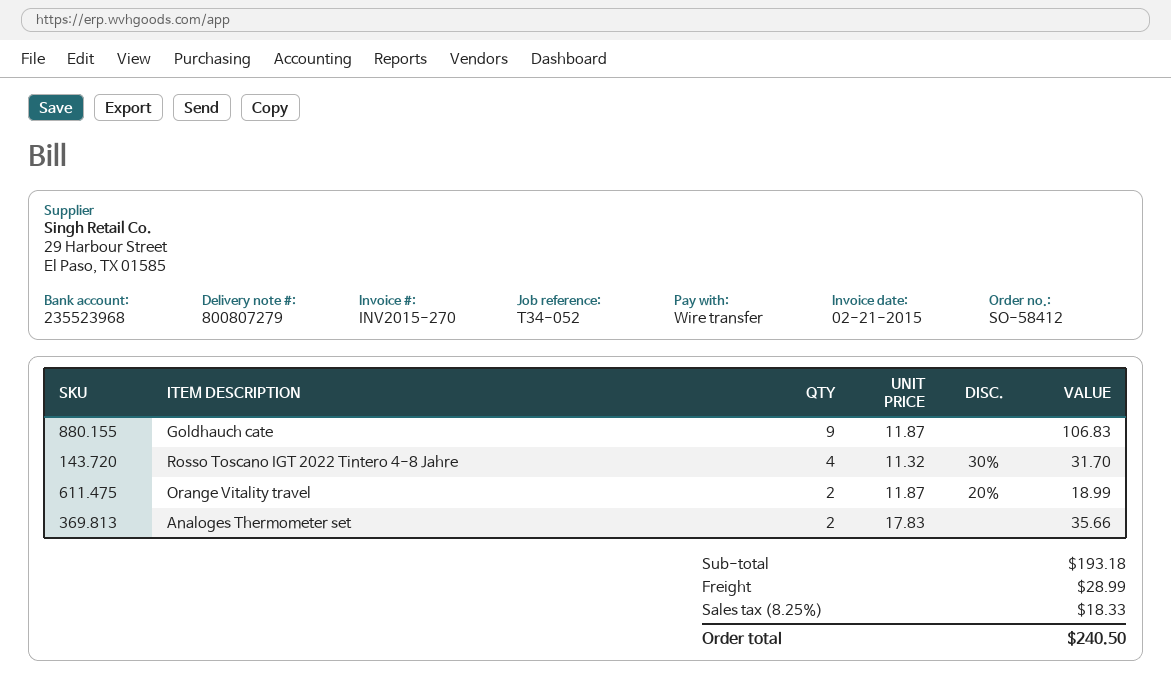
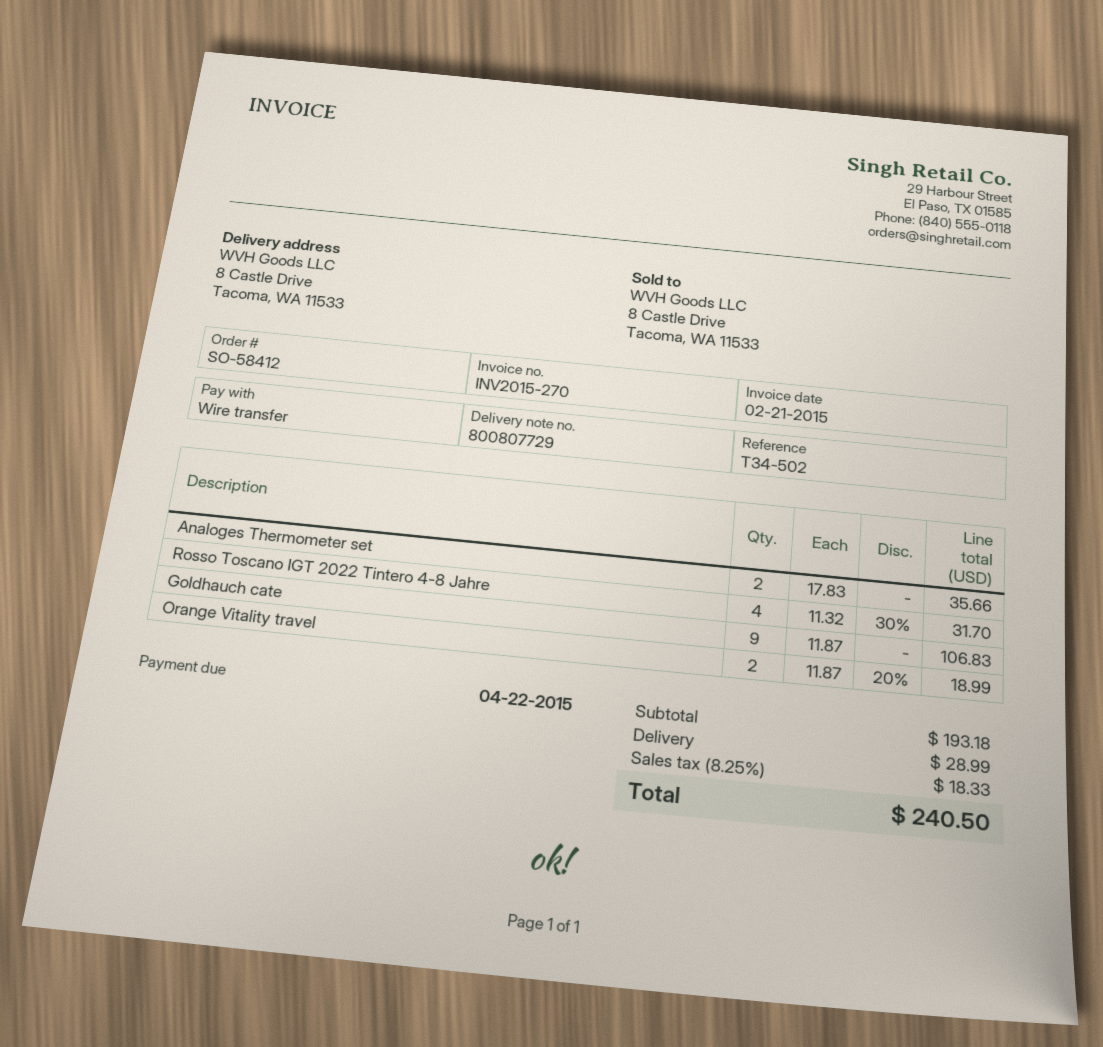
delivery note number: 800807279 -> 800807729
reference: T34-052 -> T34-502

